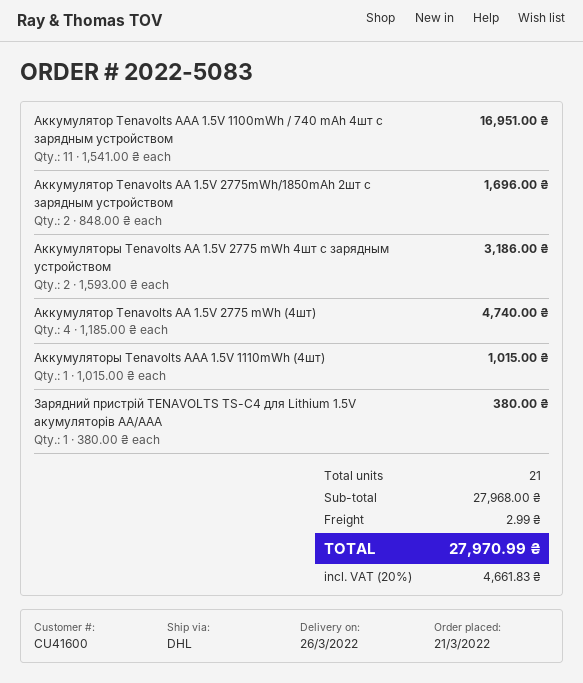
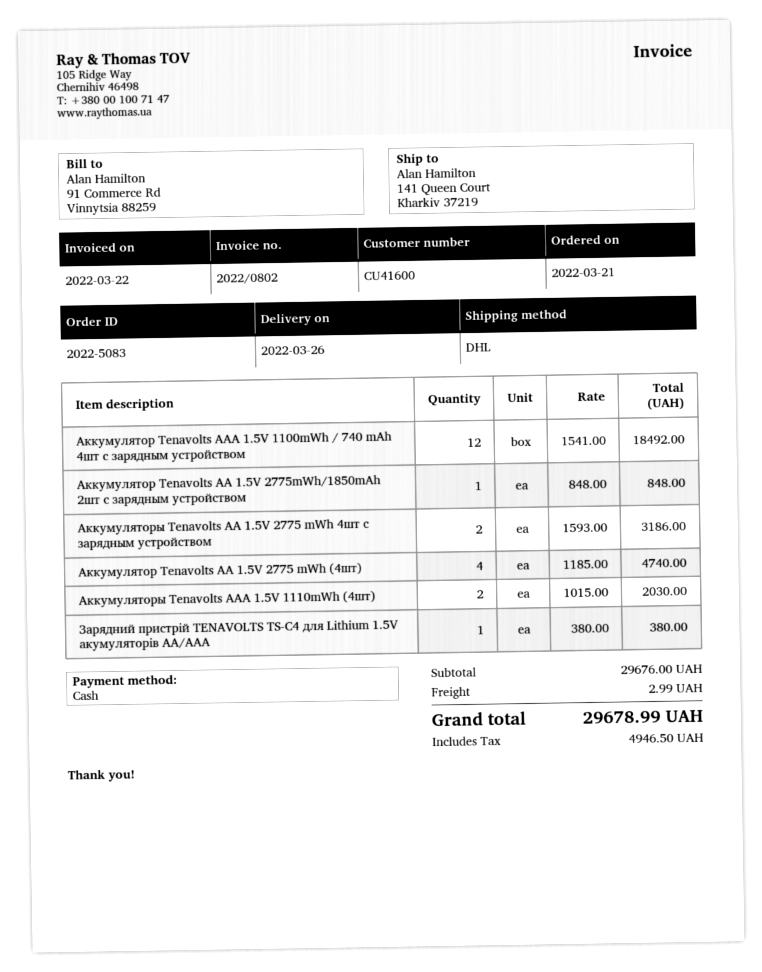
Аккумулятор Tenavolts AAA 1.5V 1100mWh / 740 mAh 4шт с зарядным устройством: 11 x 1541.00 = 16951.00 -> 12 x 1541.00 = 18492.00
Аккумулятор Tenavolts AA 1.5V 2775mWh/1850mAh 2шт с зарядным устройством: 2 x 848.00 = 1696.00 -> 1 x 848.00 = 848.00
Аккумуляторы Tenavolts AAA 1.5V 1110mWh (4шт): 1 x 1015.00 = 1015.00 -> 2 x 1015.00 = 2030.00
subtotal: 27968.00 -> 29676.00
tax: 4661.83 -> 4946.50
total: 27970.99 -> 29678.99

